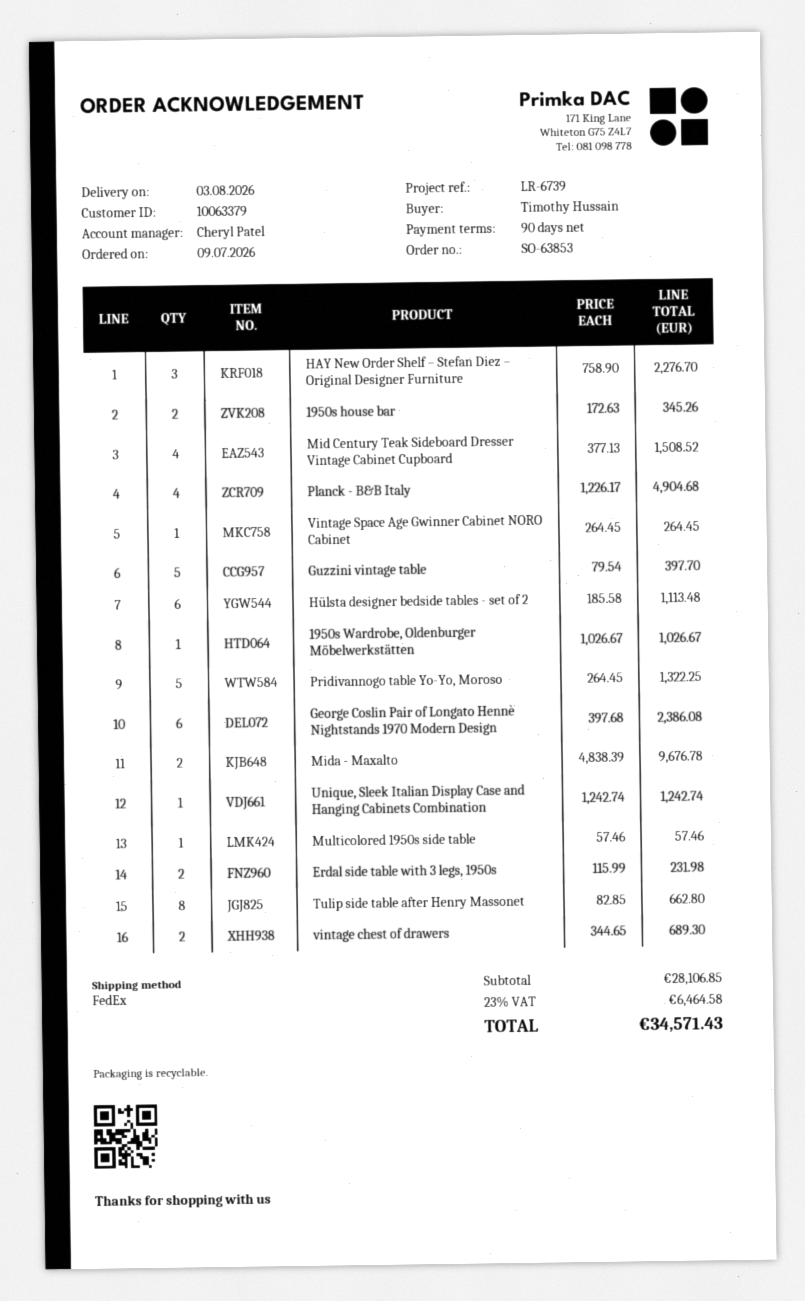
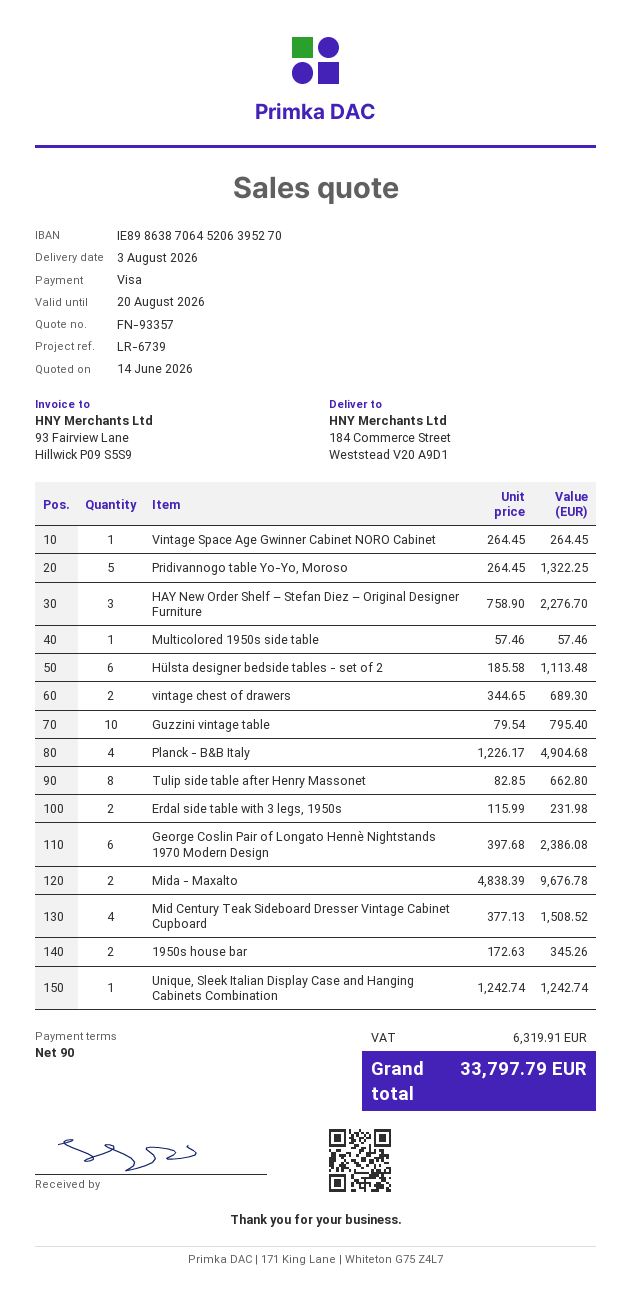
Guzzini vintage table: 5 x 79.54 = 397.70 -> 10 x 79.54 = 795.40
1950s Wardrobe, Oldenburger Möbelwerkstätten: 1 x 1026.67 = 1026.67 -> none
tax: 6464.58 -> 6319.91
total: 34571.43 -> 33797.79

